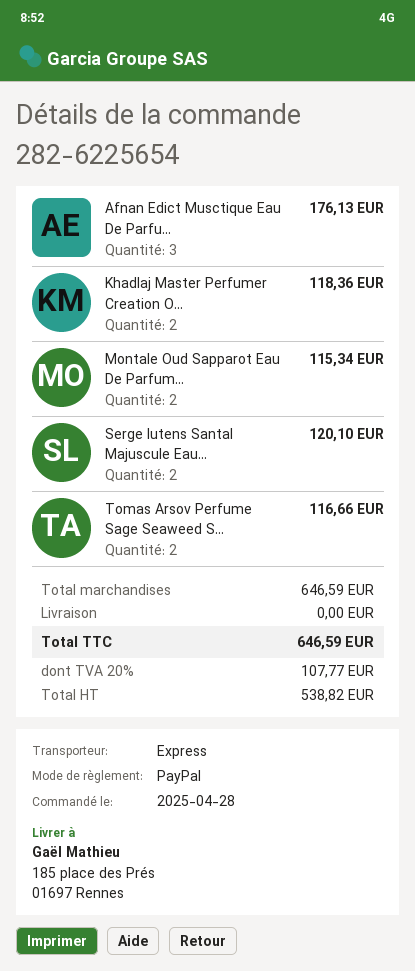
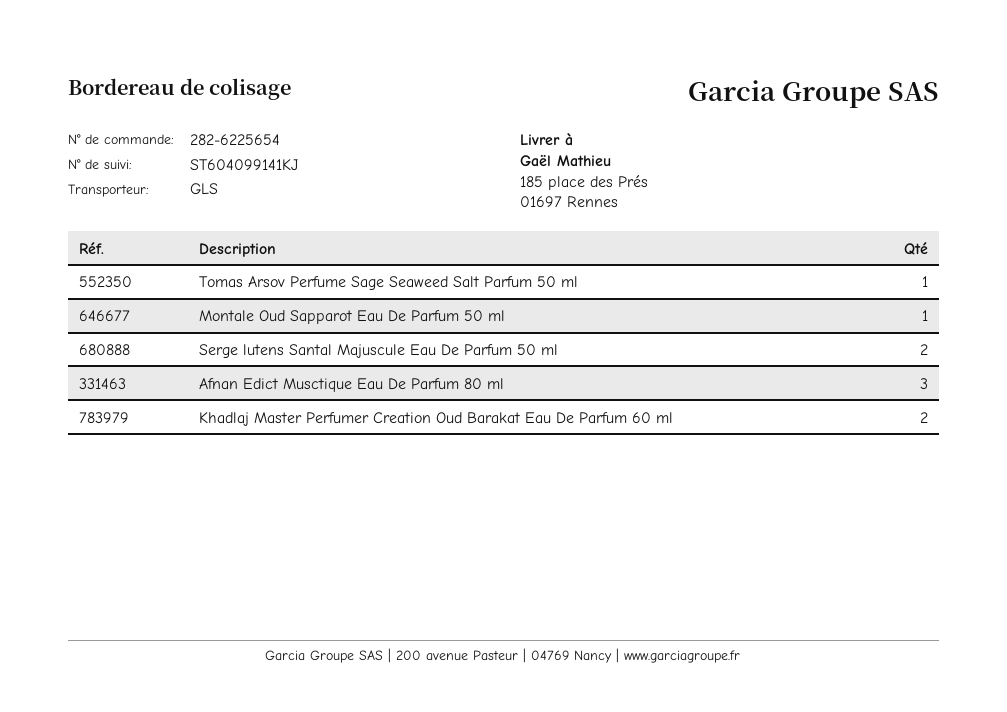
shipping method: express -> GLS
Montale Oud Sapparot Eau De Parfum...: 2 -> 1
Tomas Arsov Perfume Sage Seaweed S...: 2 -> 1

